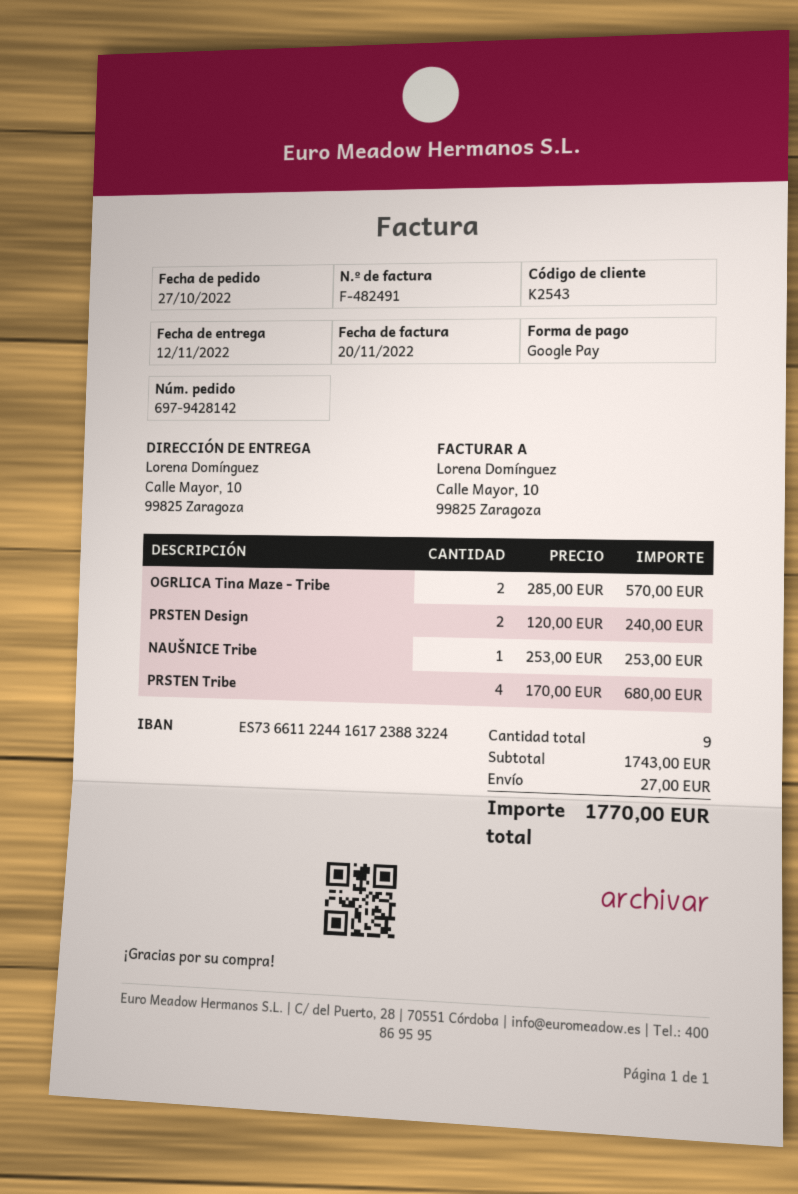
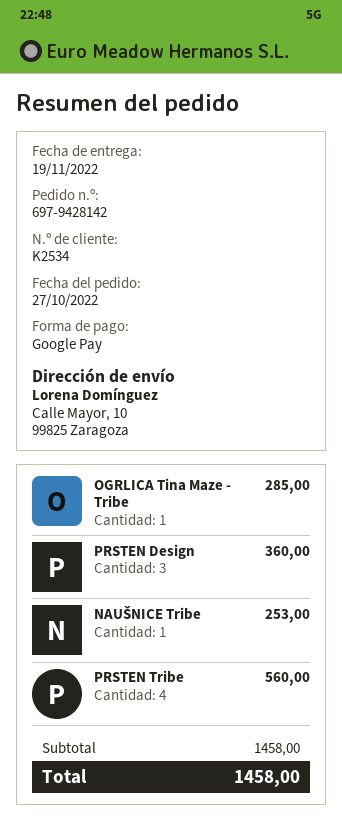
delivery date: 2022-11-12 -> 2022-11-19
customer number: K2543 -> K2534
OGRLICA Tina Maze - Tribe: 2 for 570.00 -> 1 for 285.00
PRSTEN Design: 2 for 240.00 -> 3 for 360.00
PRSTEN Tribe: 4 for 680.00 -> 4 for 560.00
subtotal: 1743.00 -> 1458.00
shipping: 27.00 -> none
total: 1770.00 -> 1458.00

